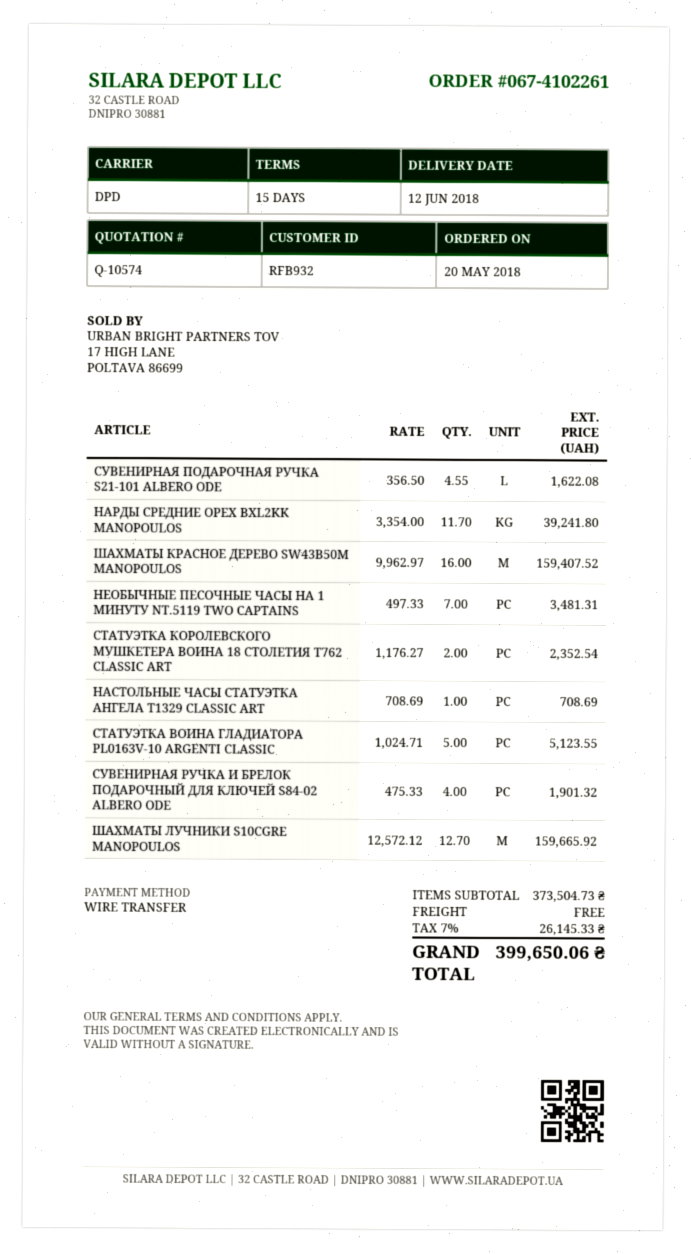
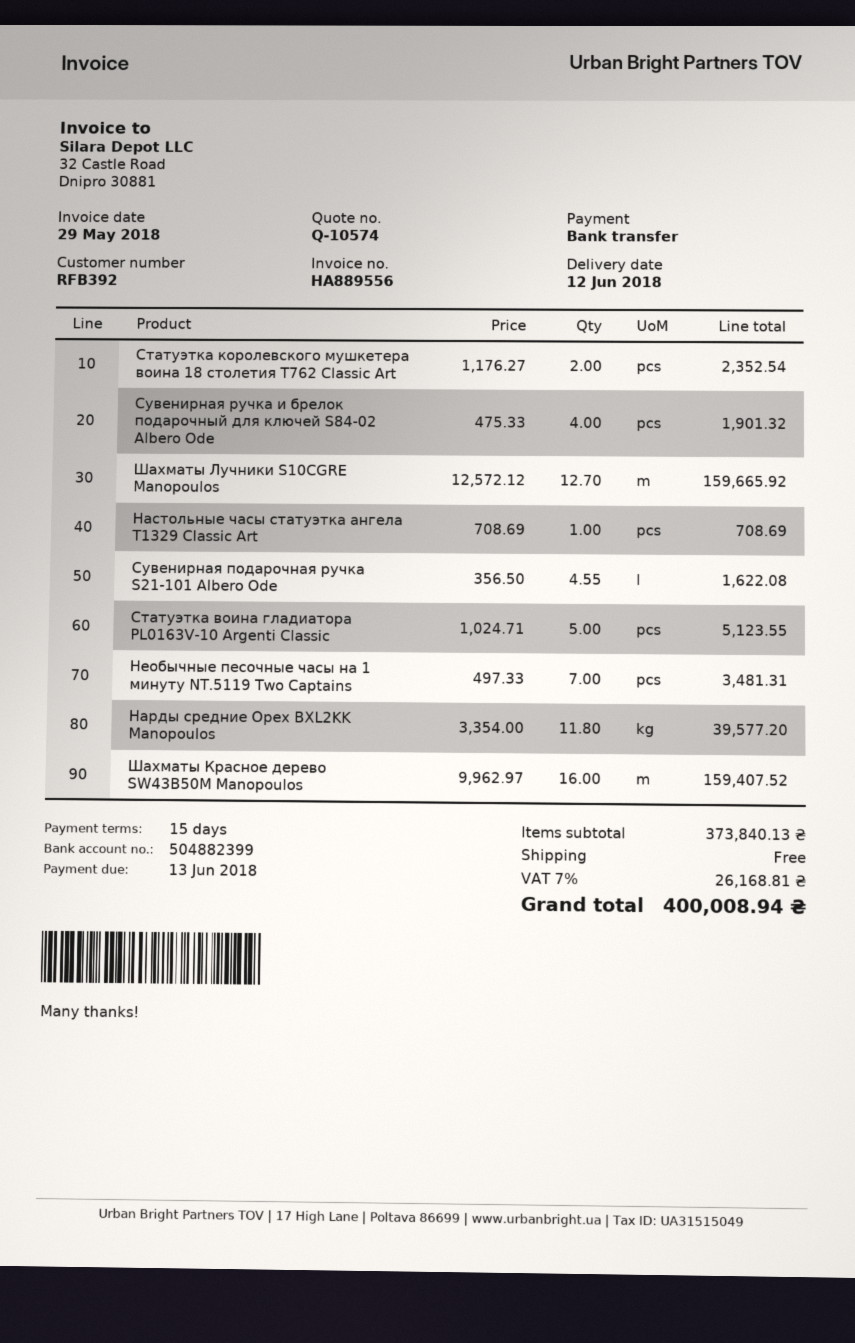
customer number: RFB932 -> RFB392
НАРДЫ СРЕДНИЕ ОРЕХ BXL2KK MANOPOULOS: 11.7 x 3354.00 = 39241.80 -> 11.8 x 3354.00 = 39577.20
subtotal: 373504.73 -> 373840.13
tax: 7% = 26145.33 -> 7% = 26168.81
total: 399650.06 -> 400008.94

